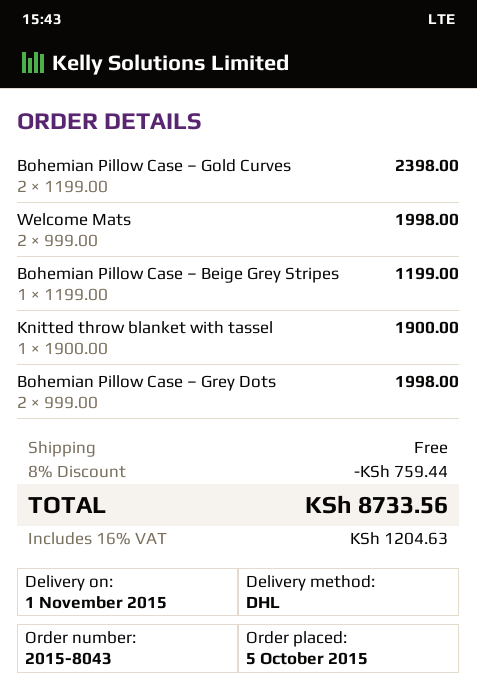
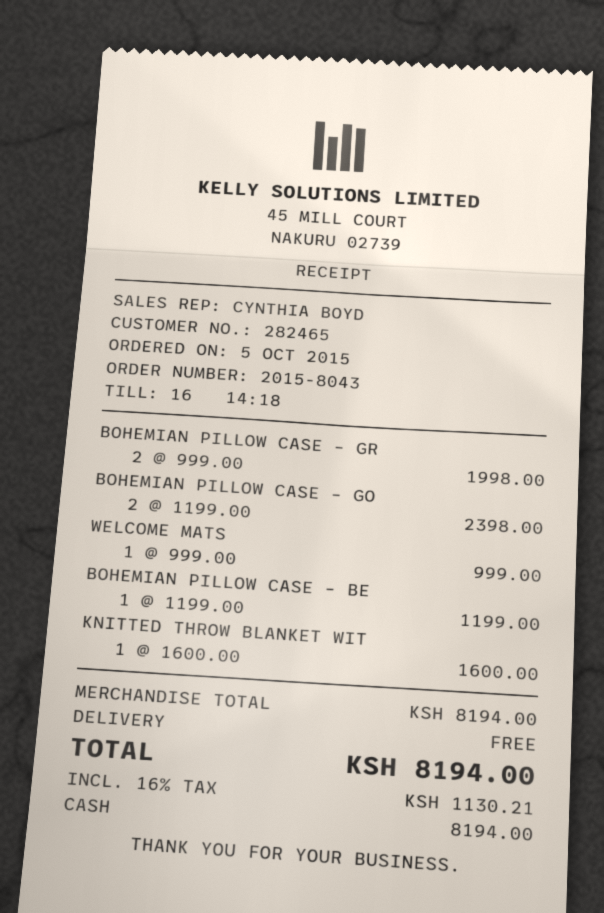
Welcome Mats: 2 x 999.00 = 1998.00 -> 1 x 999.00 = 999.00
Knitted throw blanket with tassel: 1 x 1900.00 = 1900.00 -> 1 x 1600.00 = 1600.00
discount: 8% = 759.44 -> none
tax: 16% = 1204.63 -> 16% = 1130.21
total: 8733.56 -> 8194.00

